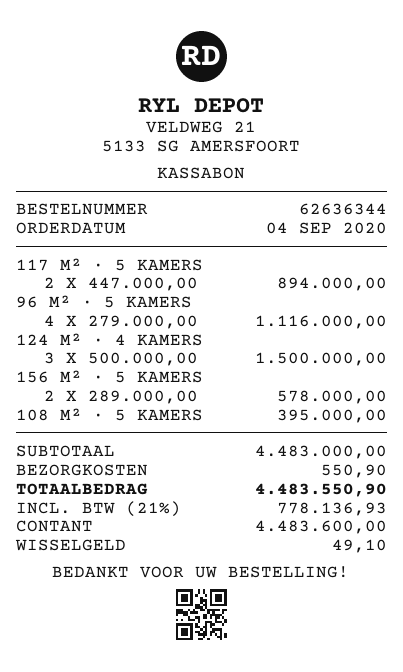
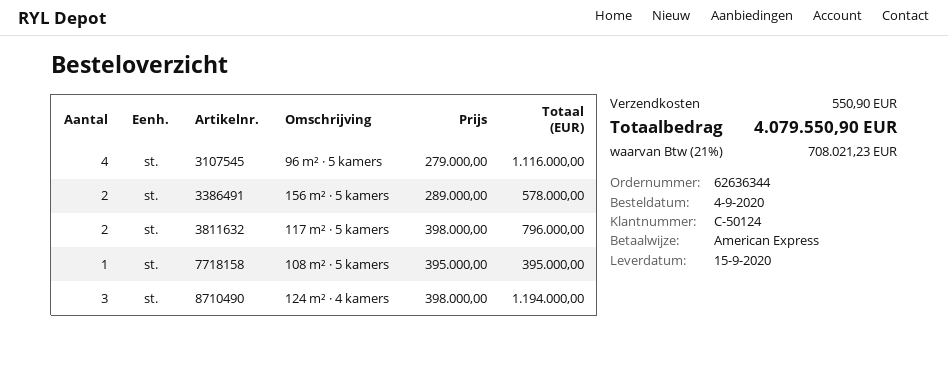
payment method: cash -> American Express
117 M² · 5 KAMERS: 2 x 447000.00 = 894000.00 -> 2 x 398000.00 = 796000.00
124 M² · 4 KAMERS: 3 x 500000.00 = 1500000.00 -> 3 x 398000.00 = 1194000.00
tax: 21% = 778136.93 -> 21% = 708021.23
total: 4483550.90 -> 4079550.90

